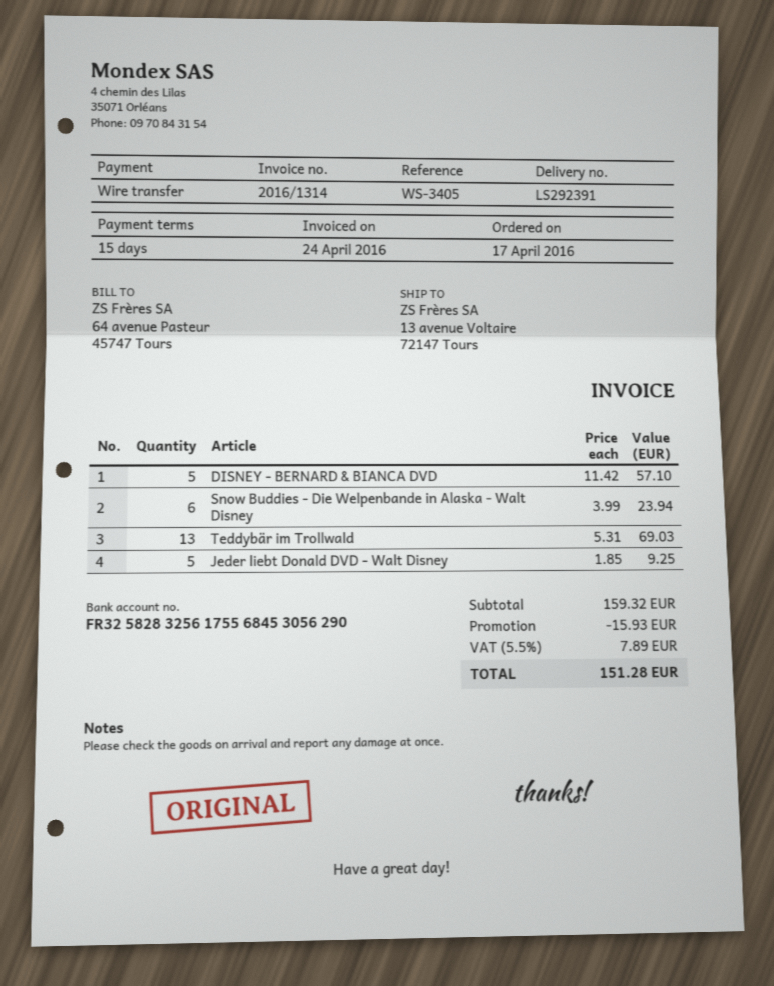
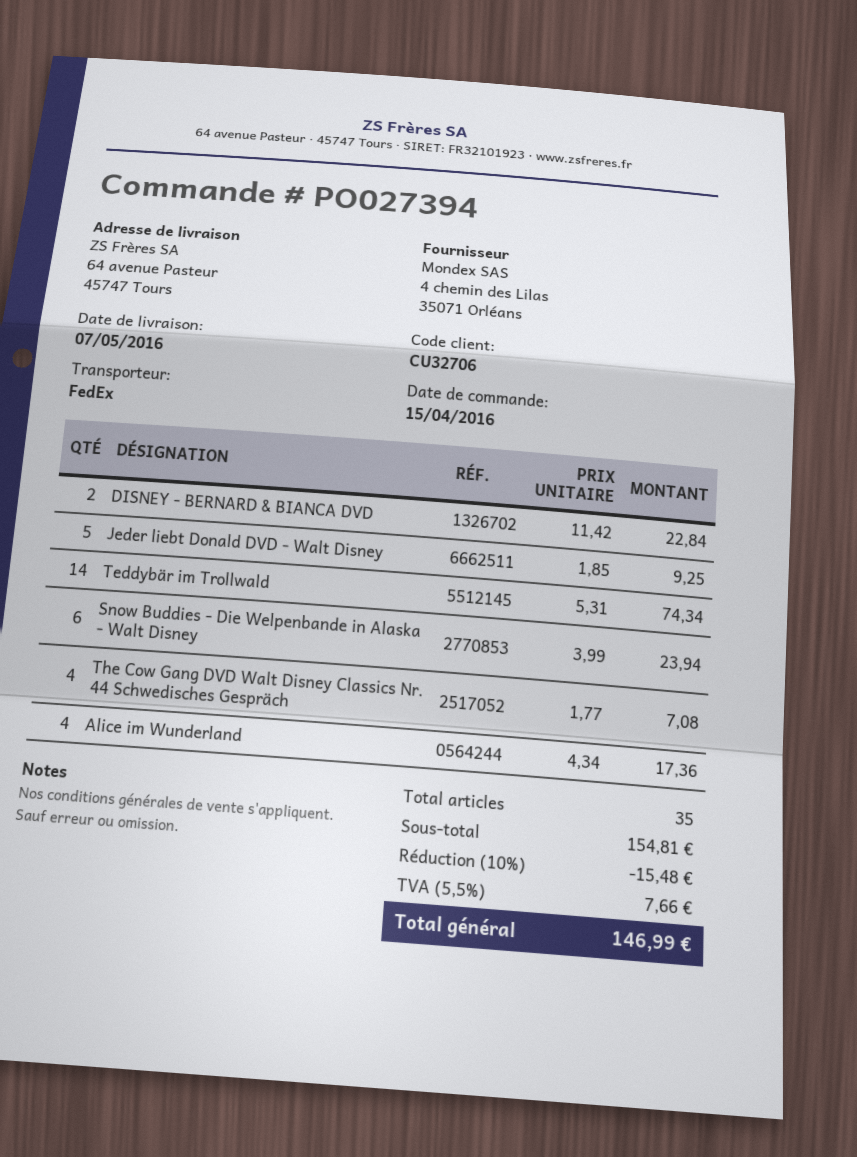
order date: 2016-04-17 -> 2016-04-15
ship to: 13 avenue Voltaire, 72147 Tours -> 64 avenue Pasteur, 45747 Tours
DISNEY - BERNARD & BIANCA DVD: 5 x 11.42 = 57.10 -> 2 x 11.42 = 22.84
Teddybär im Trollwald: 13 x 5.31 = 69.03 -> 14 x 5.31 = 74.34
The Cow Gang DVD Walt Disney Classics Nr. 44 Schwedisches Gespräch: none -> 4 x 1.77 = 7.08
Alice im Wunderland: none -> 4 x 4.34 = 17.36
subtotal: 159.32 -> 154.81
discount: 15.93 -> 15.48
tax: 5.5% = 7.89 -> 5.5% = 7.66
total: 151.28 -> 146.99

